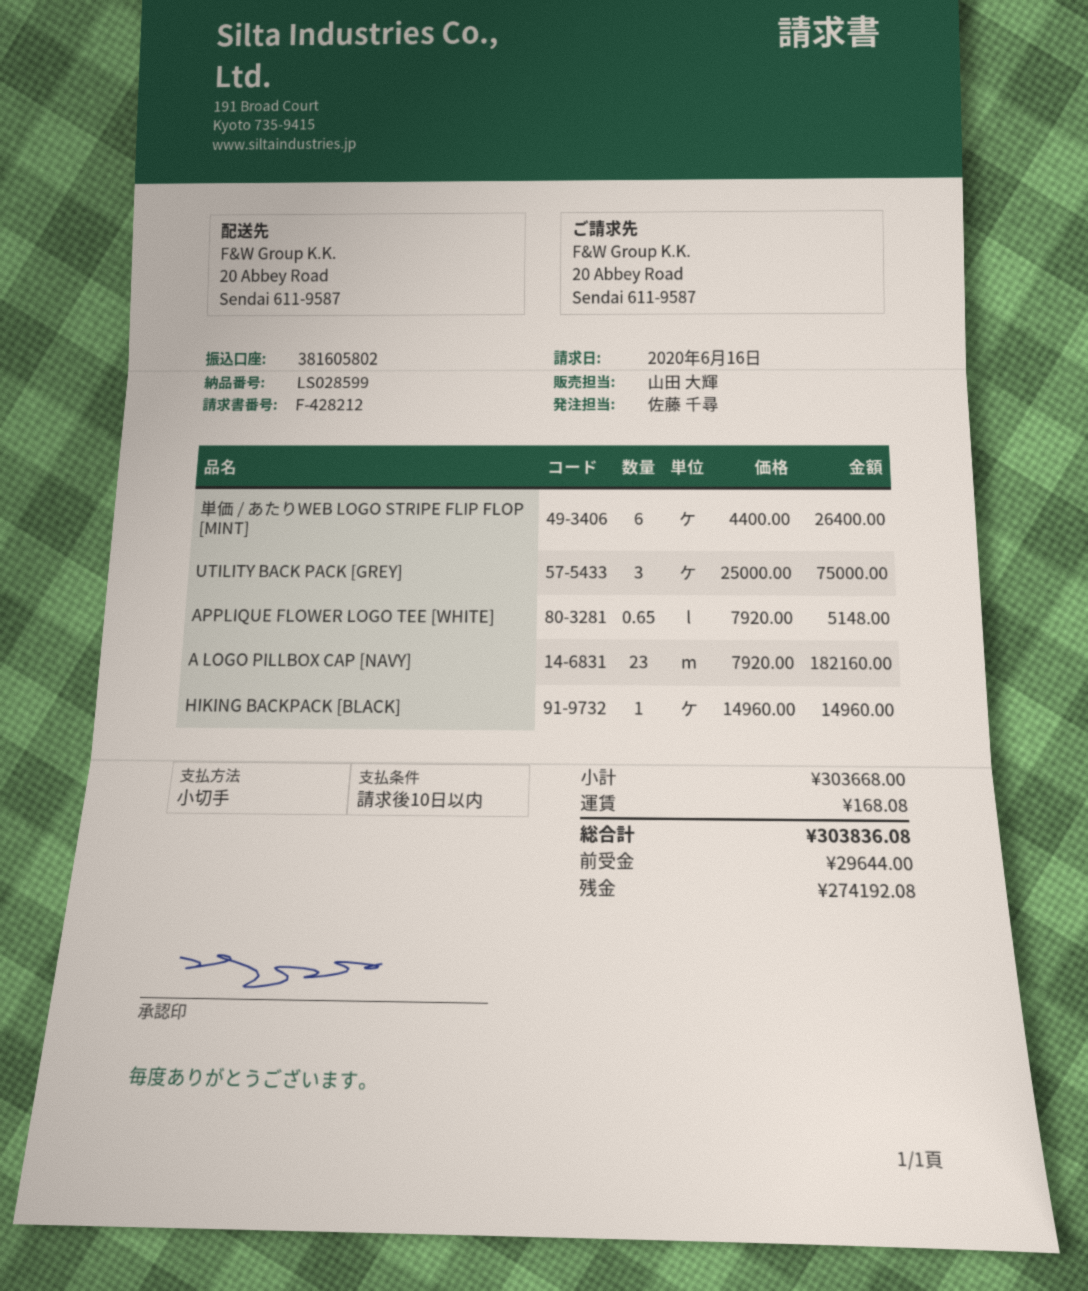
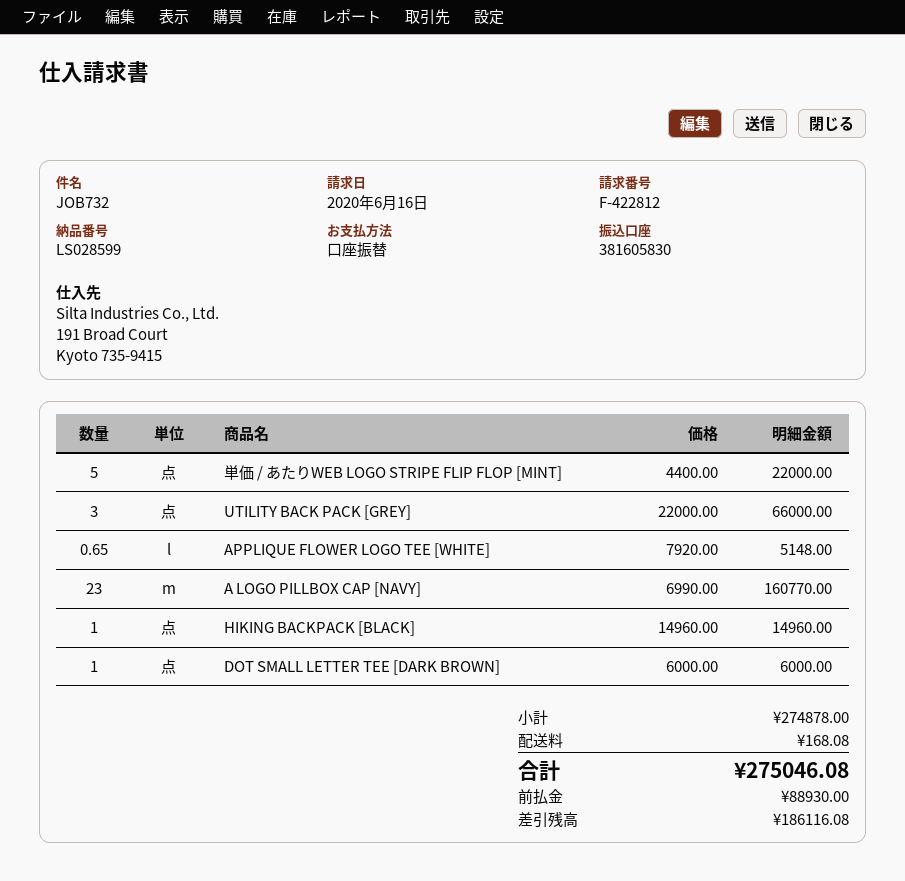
invoice number: F-428212 -> F-422812
payment method: cheque -> direct debit
bank account: 381605802 -> 381605830
単価 / あたりWEB LOGO STRIPE FLIP FLOP [MINT]: 6 x 4400.00 = 26400.00 -> 5 x 4400.00 = 22000.00
UTILITY BACK PACK [GREY]: 3 x 25000.00 = 75000.00 -> 3 x 22000.00 = 66000.00
A LOGO PILLBOX CAP [NAVY]: 23 x 7920.00 = 182160.00 -> 23 x 6990.00 = 160770.00
DOT SMALL LETTER TEE [DARK BROWN]: none -> 1 x 6000.00 = 6000.00
subtotal: 303668.00 -> 274878.00
total: 303836.08 -> 275046.08
deposit: 29644.00 -> 88930.00
balance: 274192.08 -> 186116.08

